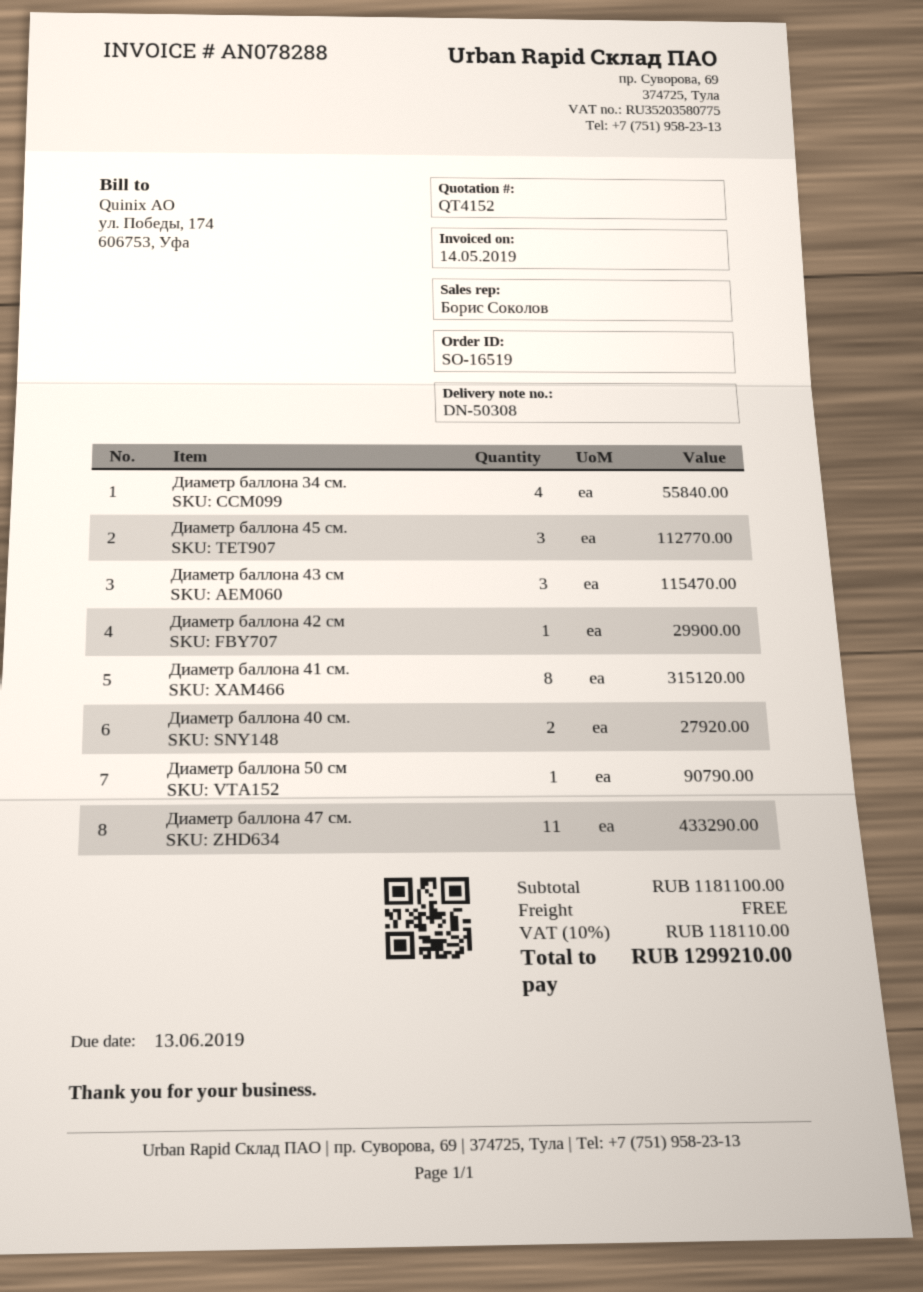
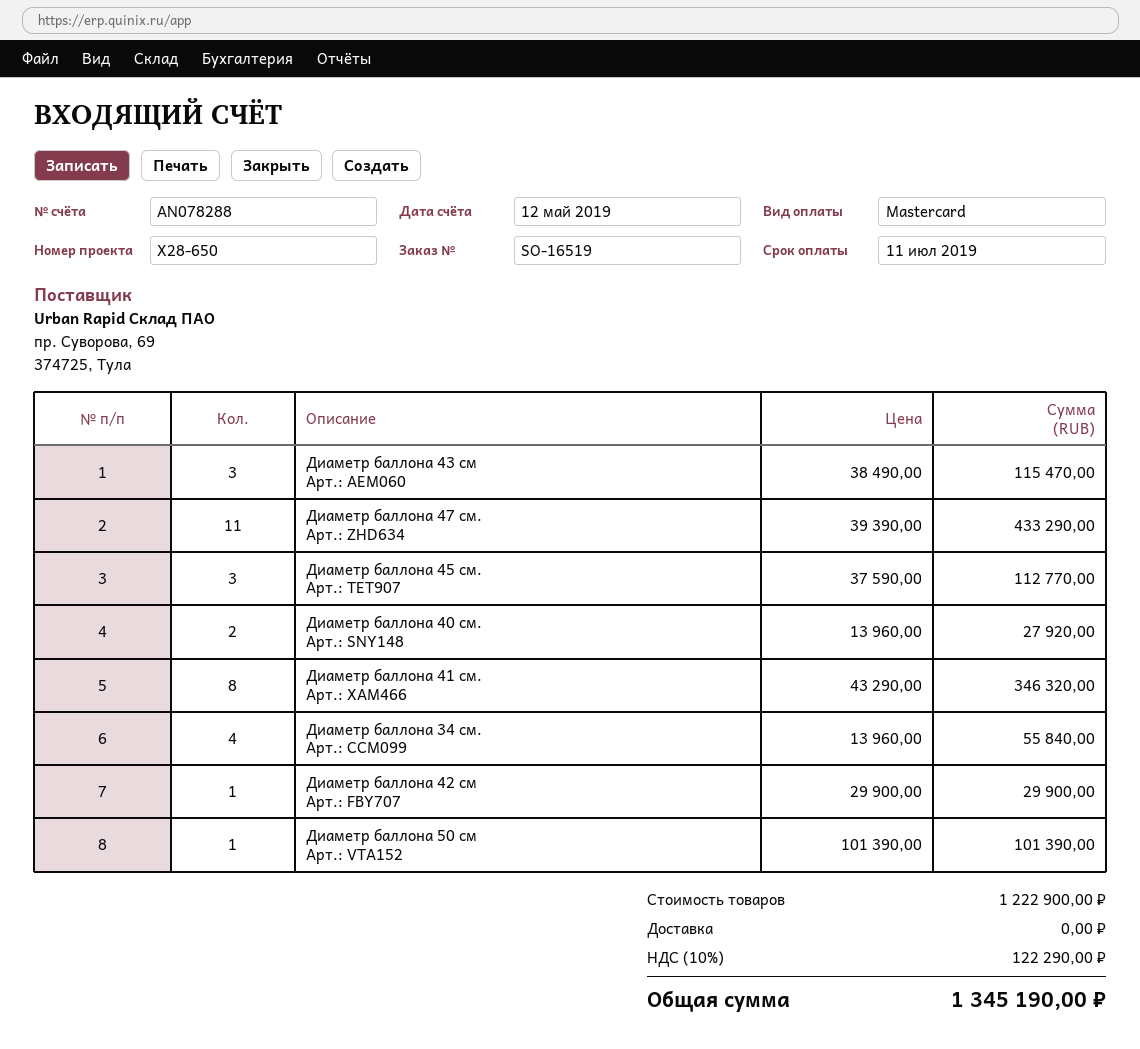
invoice date: 2019-05-14 -> 2019-05-12
due date: 2019-06-13 -> 2019-07-11
Диаметр баллона 41 см.: 8 for 315120.00 -> 8 for 346320.00
Диаметр баллона 50 см: 1 for 90790.00 -> 1 for 101390.00
subtotal: 1181100.00 -> 1222900.00
tax: 10% = 118110.00 -> 10% = 122290.00
total: 1299210.00 -> 1345190.00

